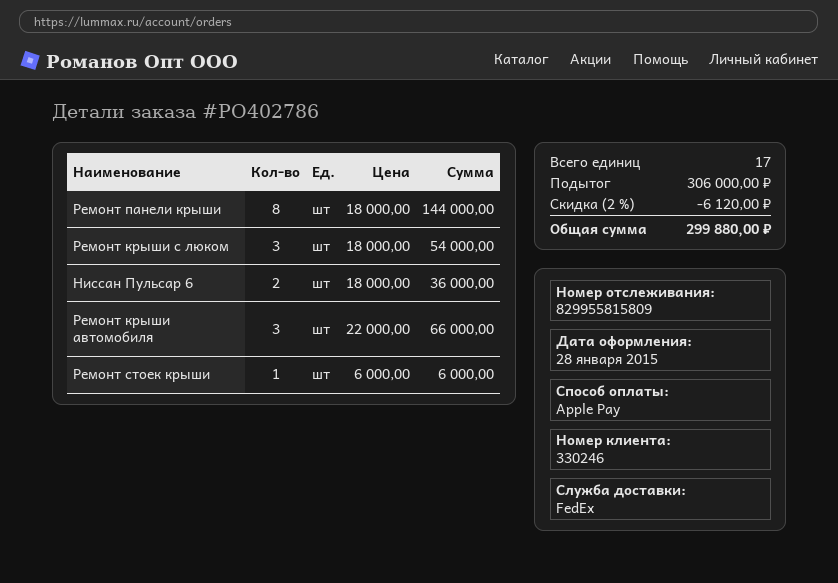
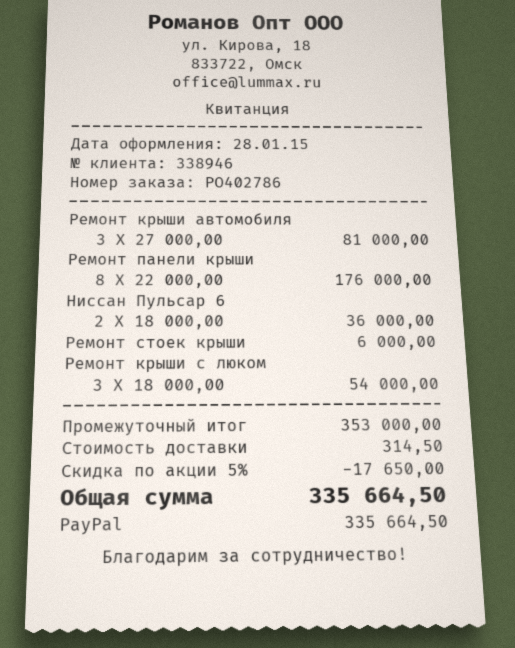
customer number: 330246 -> 338946
payment method: Apple Pay -> PayPal
Ремонт панели крыши: 8 x 18000.00 = 144000.00 -> 8 x 22000.00 = 176000.00
Ремонт крыши автомобиля: 3 x 22000.00 = 66000.00 -> 3 x 27000.00 = 81000.00
subtotal: 306000.00 -> 353000.00
discount: 2% = 6120.00 -> 5% = 17650.00
shipping: none -> 314.50
total: 299880.00 -> 335664.50

